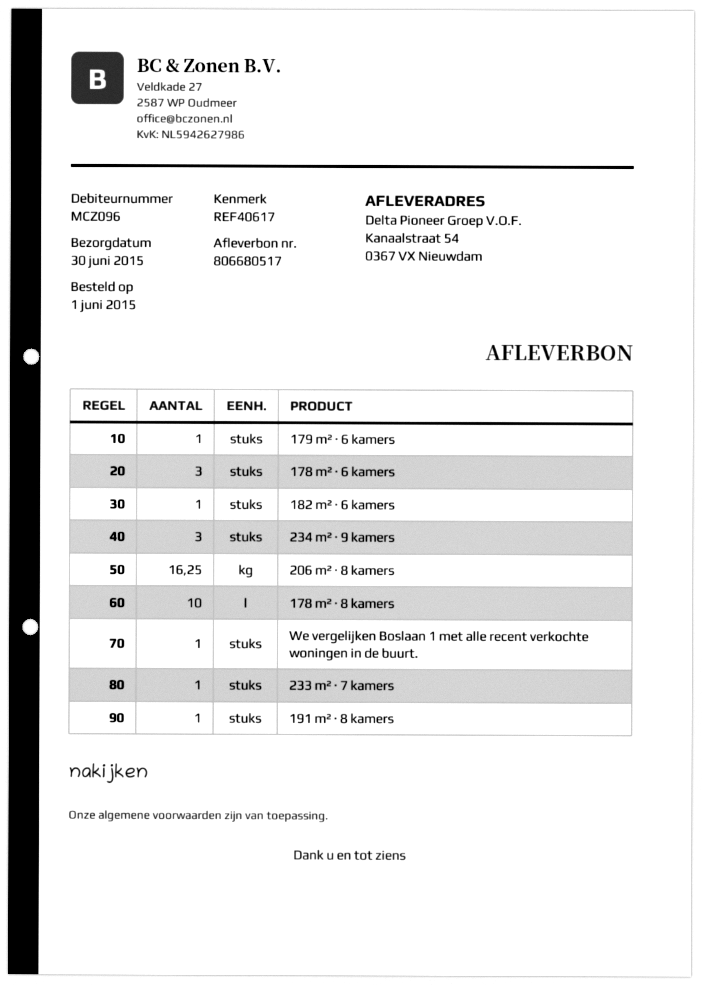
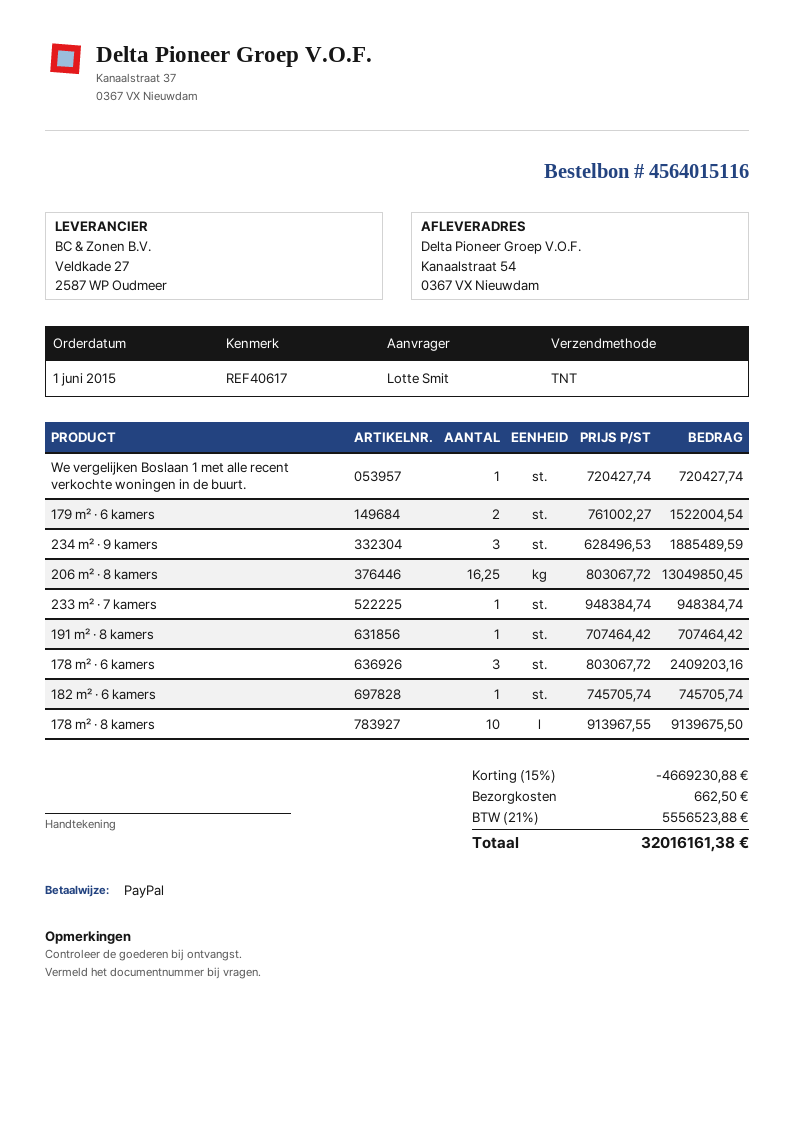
179 m² · 6 kamers: 1 -> 2

